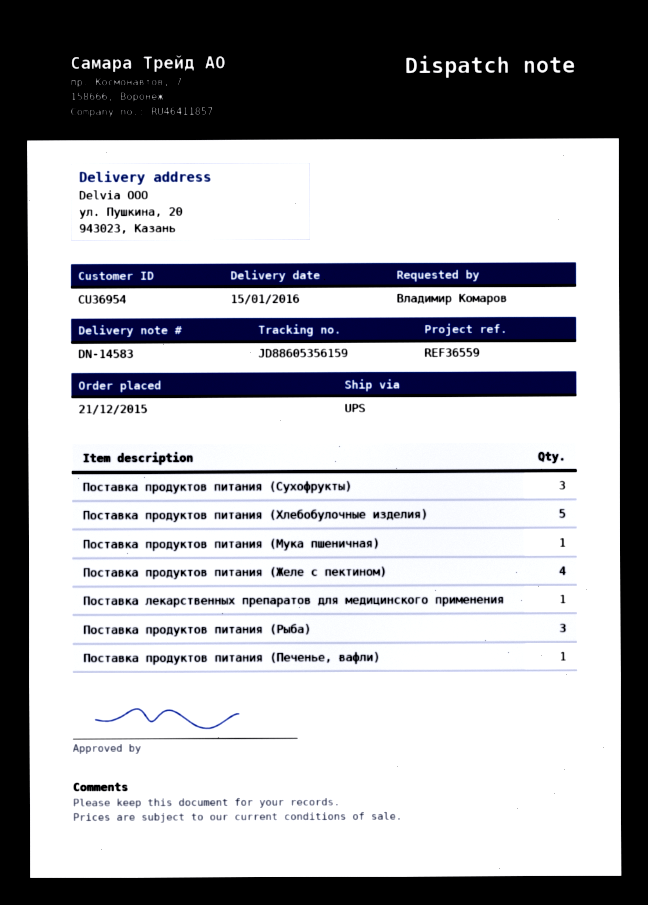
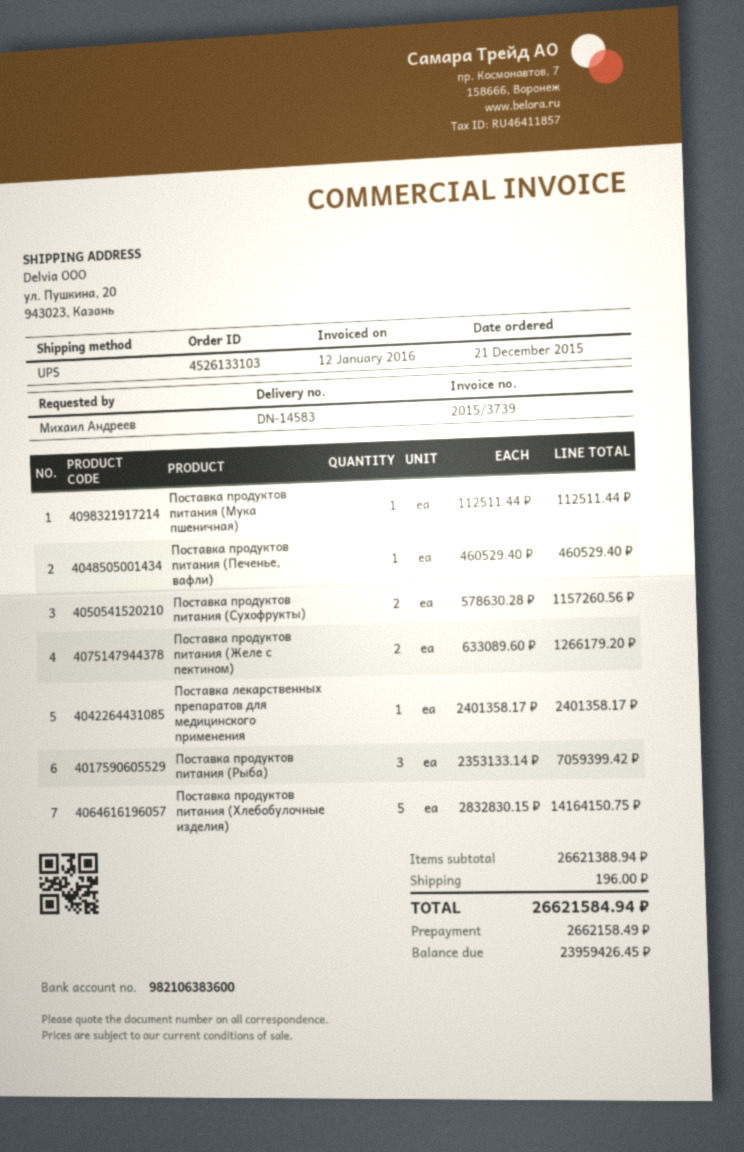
ordered by: Владимир Комаров -> Михаил Андреев
Поставка продуктов питания (Сухофрукты): 3 -> 2
Поставка продуктов питания (Желе с пектином): 4 -> 2

